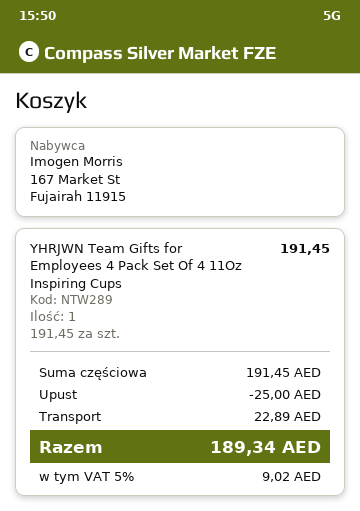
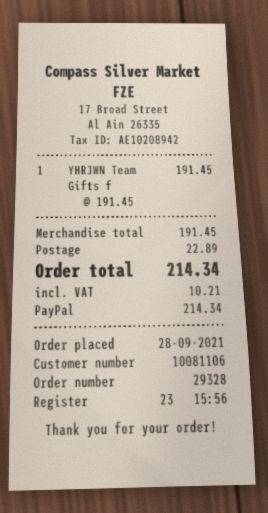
discount: 25.00 -> none
tax: 9.02 -> 10.21
total: 189.34 -> 214.34

